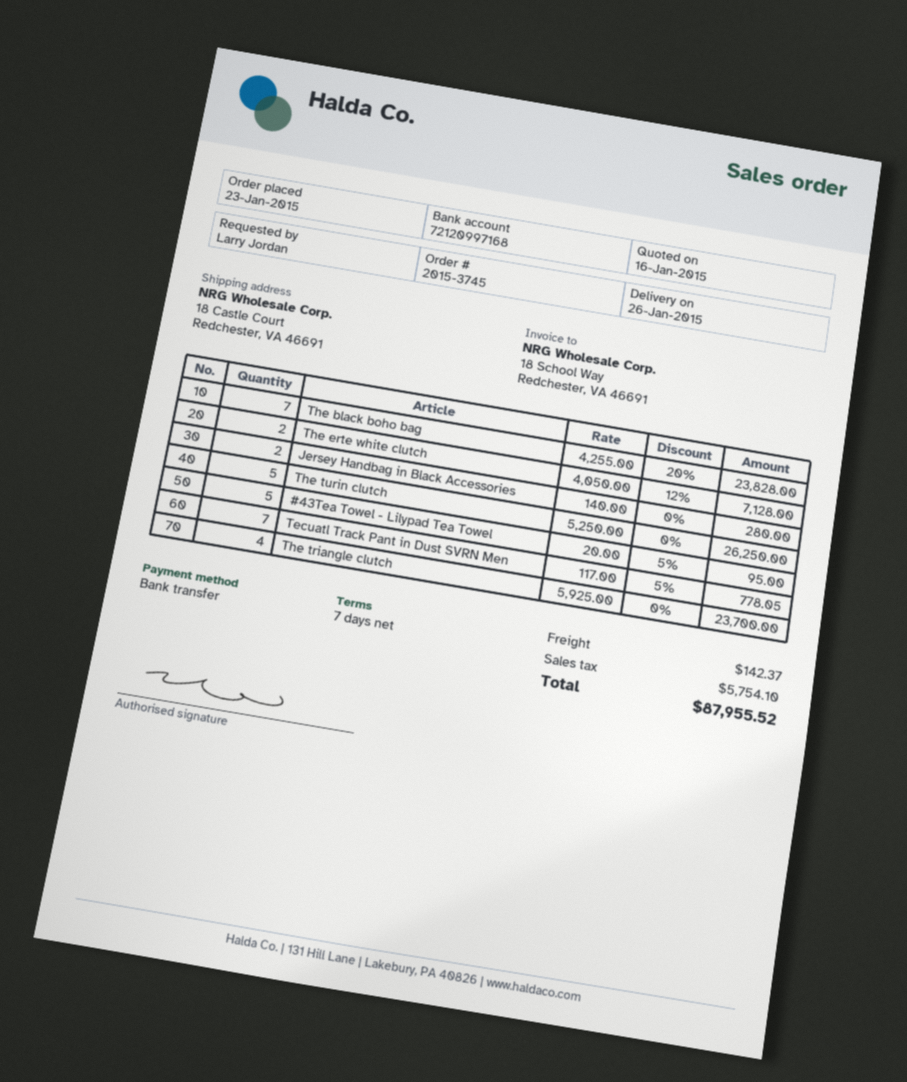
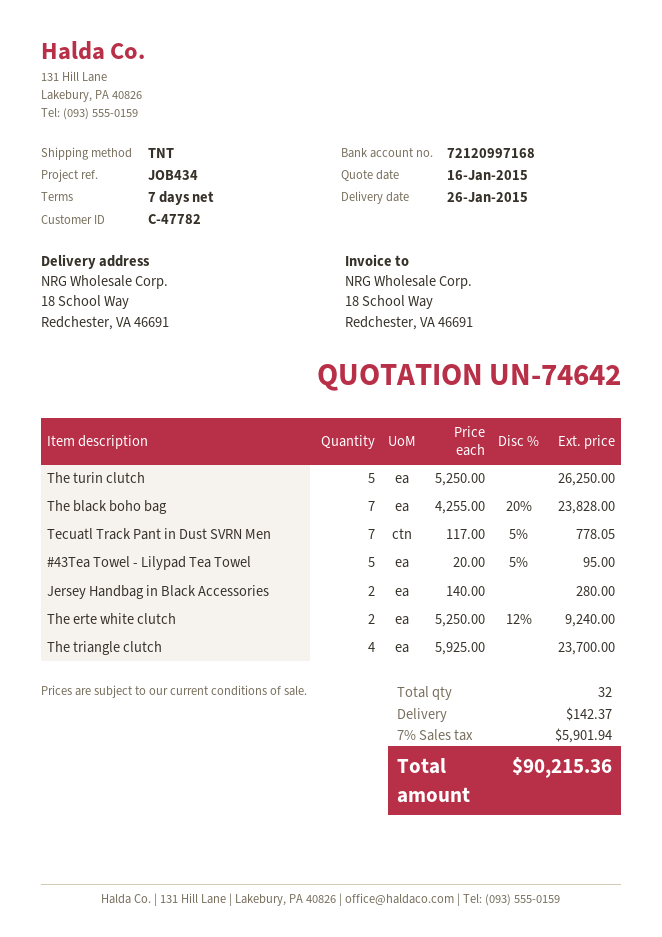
ship to: 18 Castle Court, Redchester, VA 46691 -> 18 School Way, Redchester, VA 46691
The erte white clutch: 2 x 4050.00 - 12% = 7128.00 -> 2 x 5250.00 - 12% = 9240.00
tax: 5754.10 -> 5901.94
total: 87955.52 -> 90215.36

